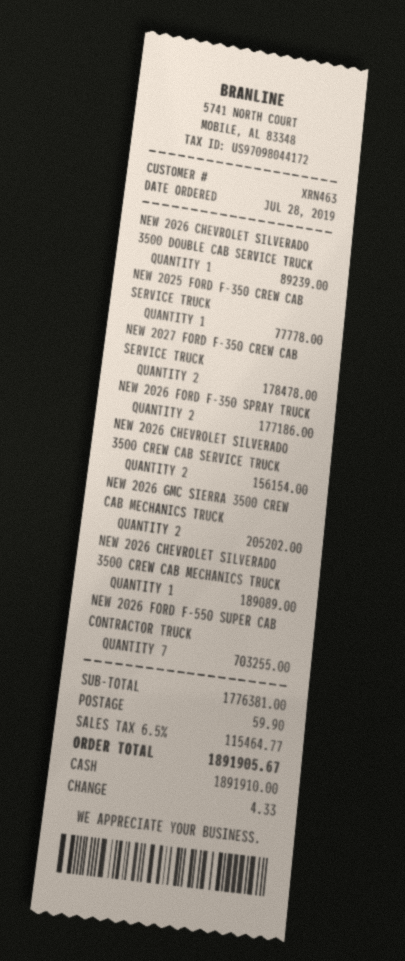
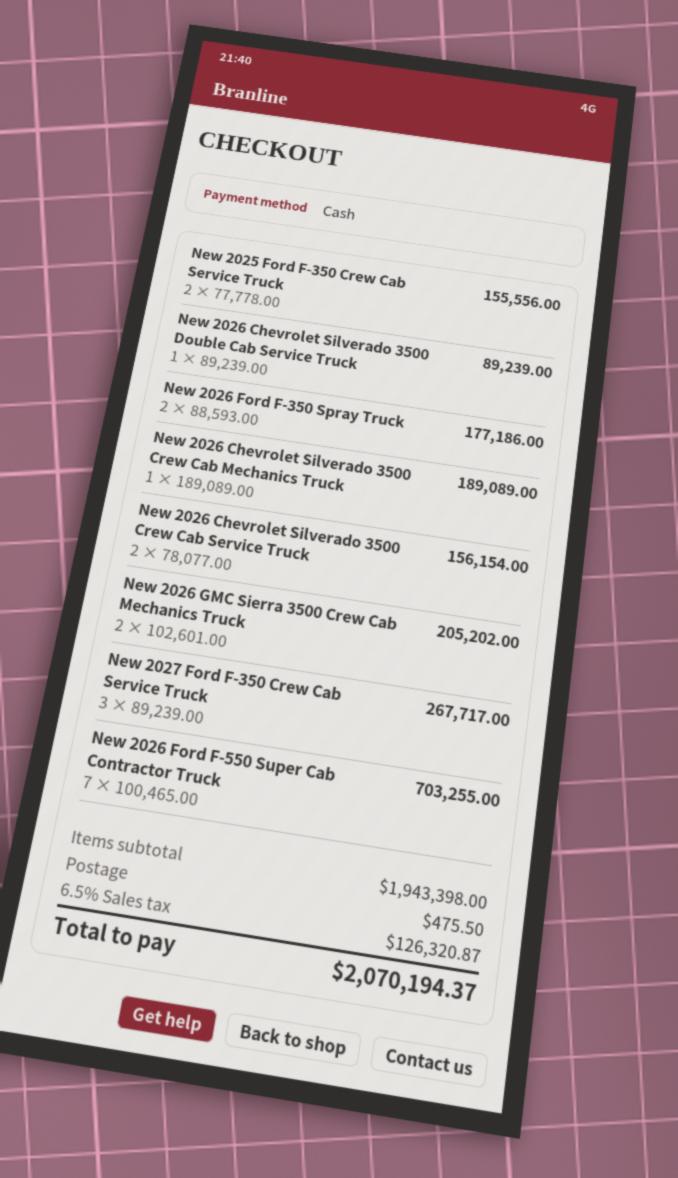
NEW 2025 FORD F-350 CREW CAB SERVICE TRUCK: 1 for 77778.00 -> 2 for 155556.00
NEW 2027 FORD F-350 CREW CAB SERVICE TRUCK: 2 for 178478.00 -> 3 for 267717.00
subtotal: 1776381.00 -> 1943398.00
shipping: 59.90 -> 475.50
tax: 6.5% = 115464.77 -> 6.5% = 126320.87
total: 1891905.67 -> 2070194.37

